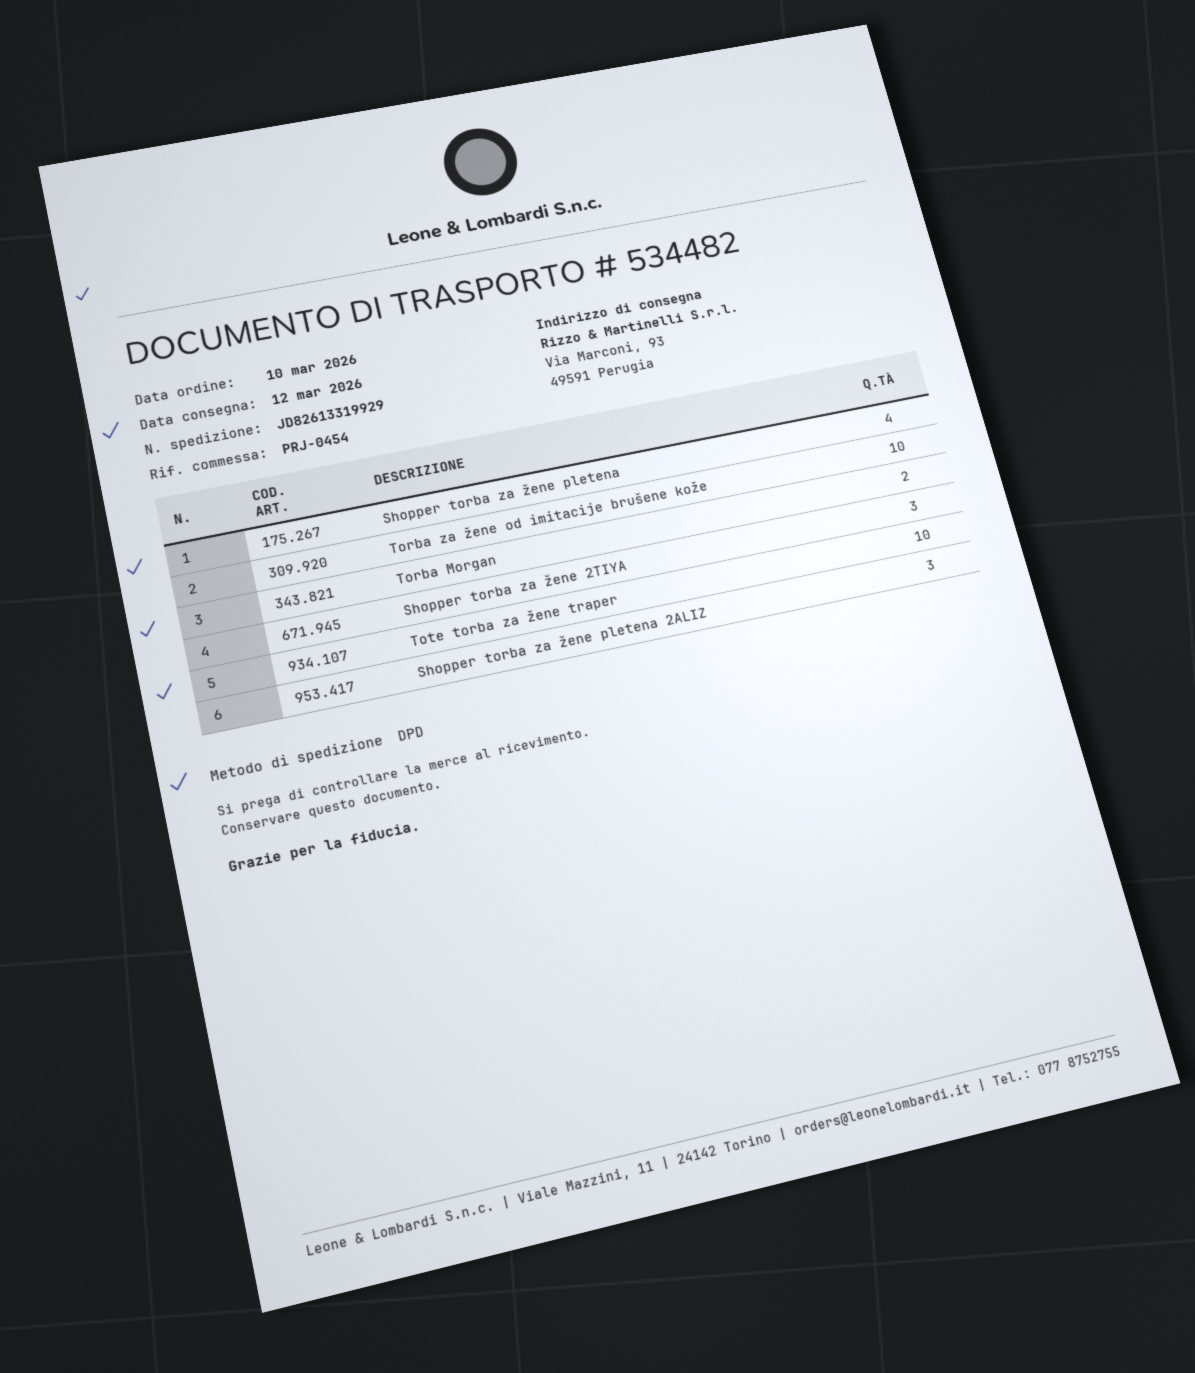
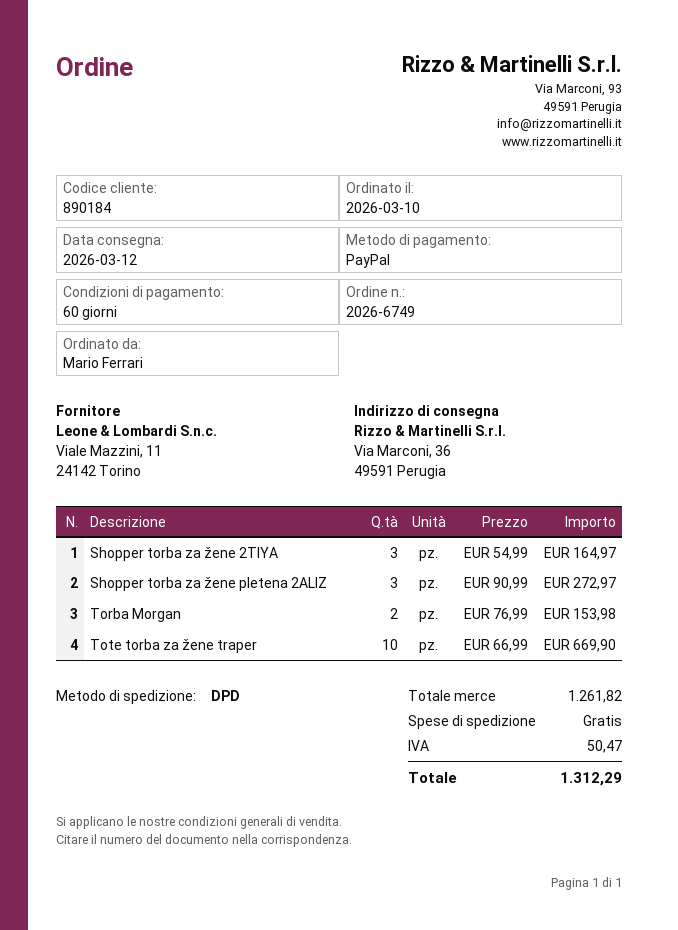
ship to: Via Marconi, 93, 49591 Perugia -> Via Marconi, 36, 49591 Perugia
Shopper torba za žene pletena: 4 -> none
Torba za žene od imitacije brušene kože: 10 -> none

